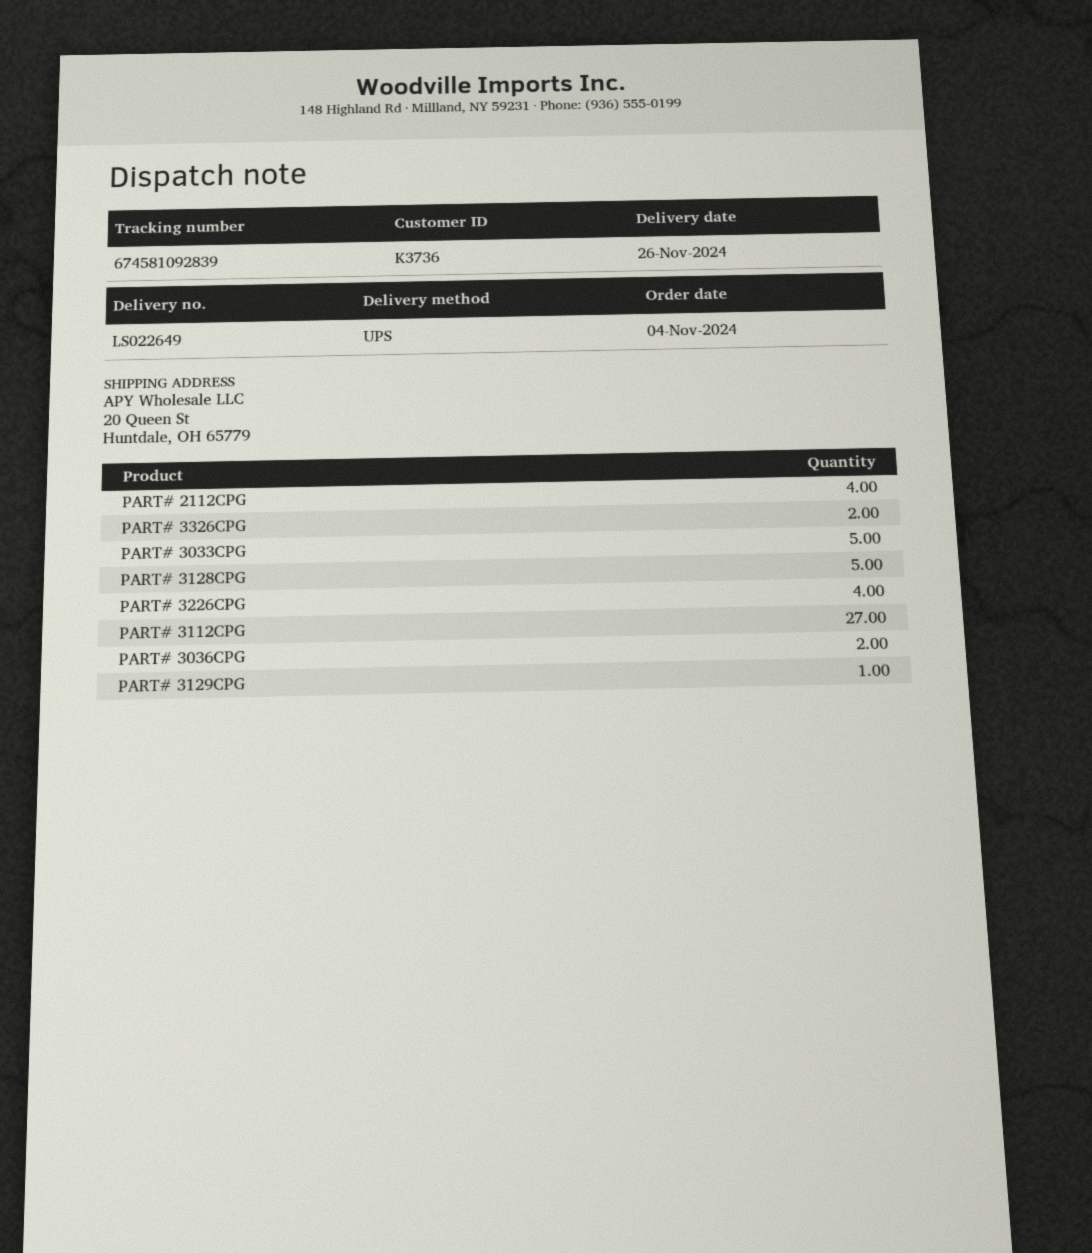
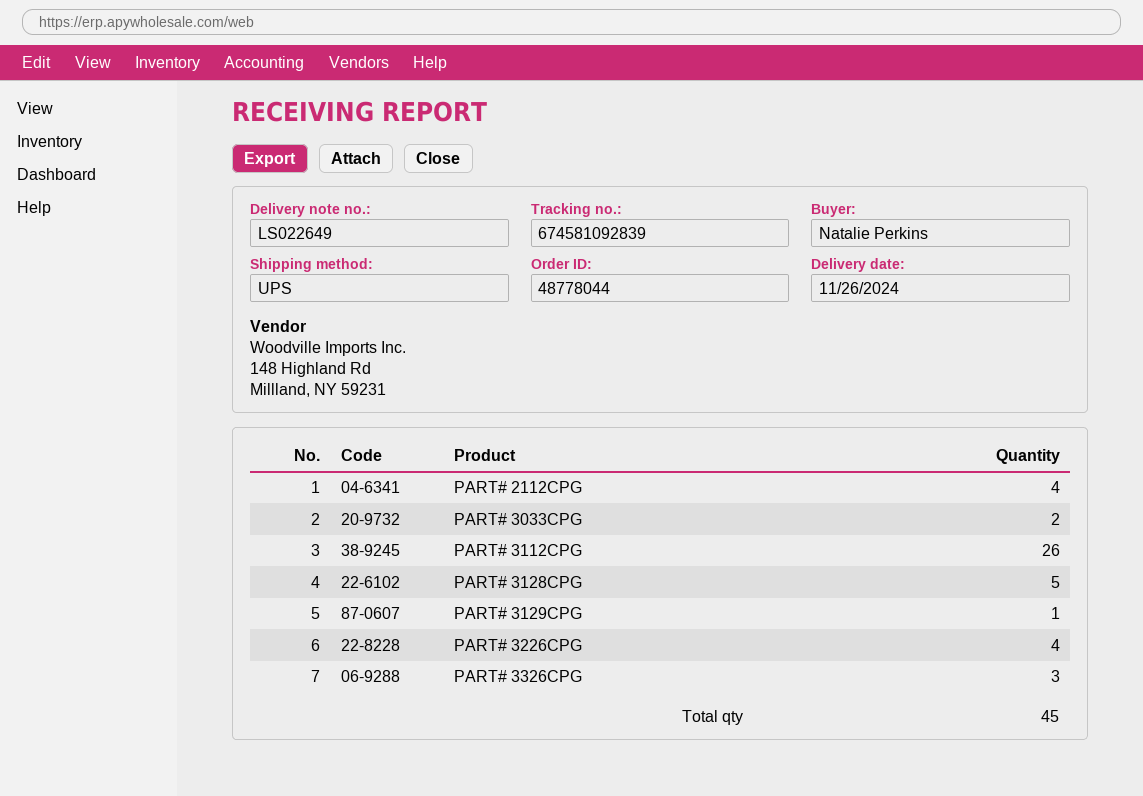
PART# 3326CPG: 2 -> 3
PART# 3033CPG: 5 -> 2
PART# 3112CPG: 27 -> 26
PART# 3036CPG: 2 -> none

